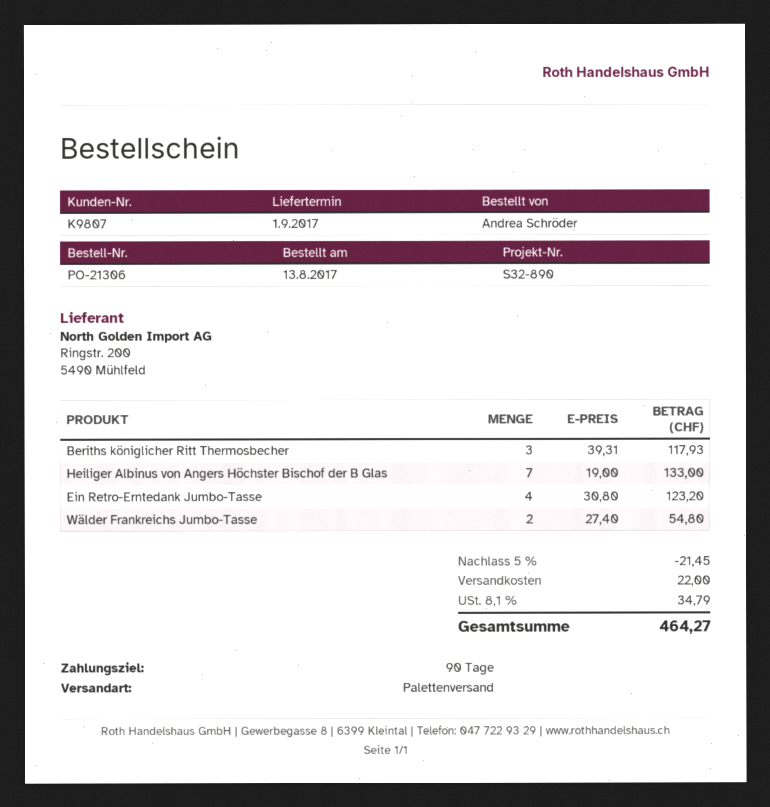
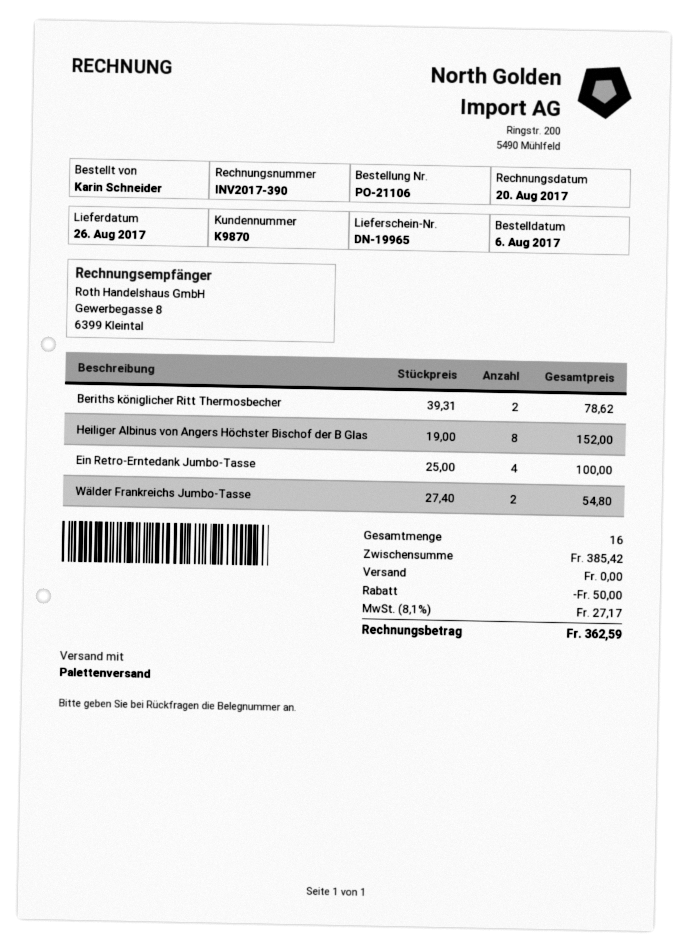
order number: PO-21306 -> PO-21106
order date: 2017-08-13 -> 2017-08-06
delivery date: 2017-09-01 -> 2017-08-26
customer number: K9807 -> K9870
ordered by: Andrea Schröder -> Karin Schneider
Beriths königlicher Ritt Thermosbecher: 3 x 39.31 = 117.93 -> 2 x 39.31 = 78.62
Heiliger Albinus von Angers Höchster Bischof der B Glas: 7 x 19.00 = 133.00 -> 8 x 19.00 = 152.00
Ein Retro-Erntedank Jumbo-Tasse: 4 x 30.80 = 123.20 -> 4 x 25.00 = 100.00
discount: 21.45 -> 50.00
shipping: 22.00 -> 0.00
tax: 8.1% = 34.79 -> 8.1% = 27.17
total: 464.27 -> 362.59

